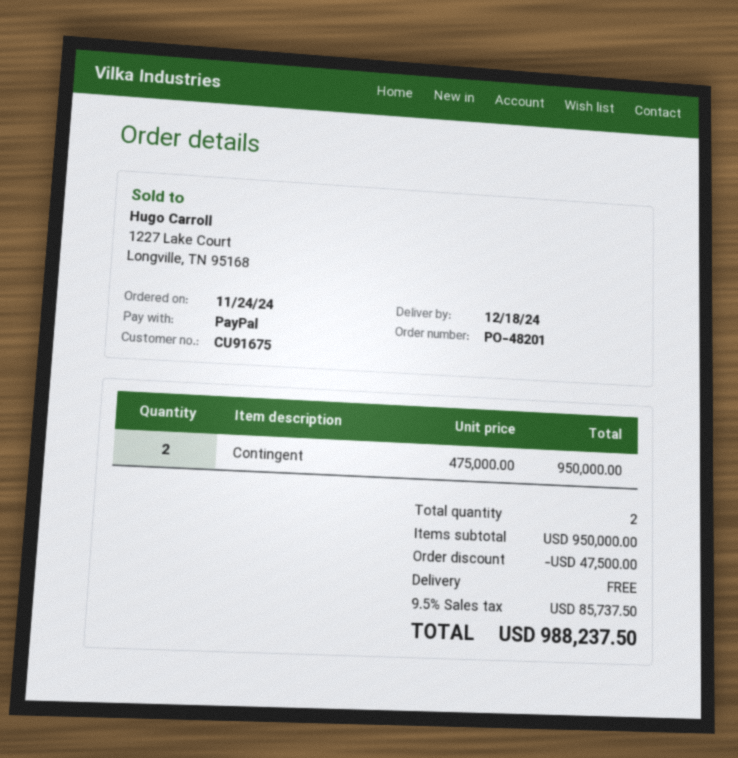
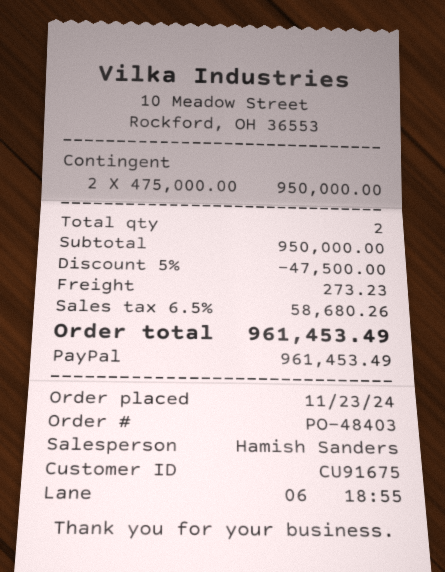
order number: PO-48201 -> PO-48403
order date: 2024-11-24 -> 2024-11-23
shipping: 0.00 -> 273.23
tax: 9.5% = 85737.50 -> 6.5% = 58680.26
total: 988237.50 -> 961453.49

